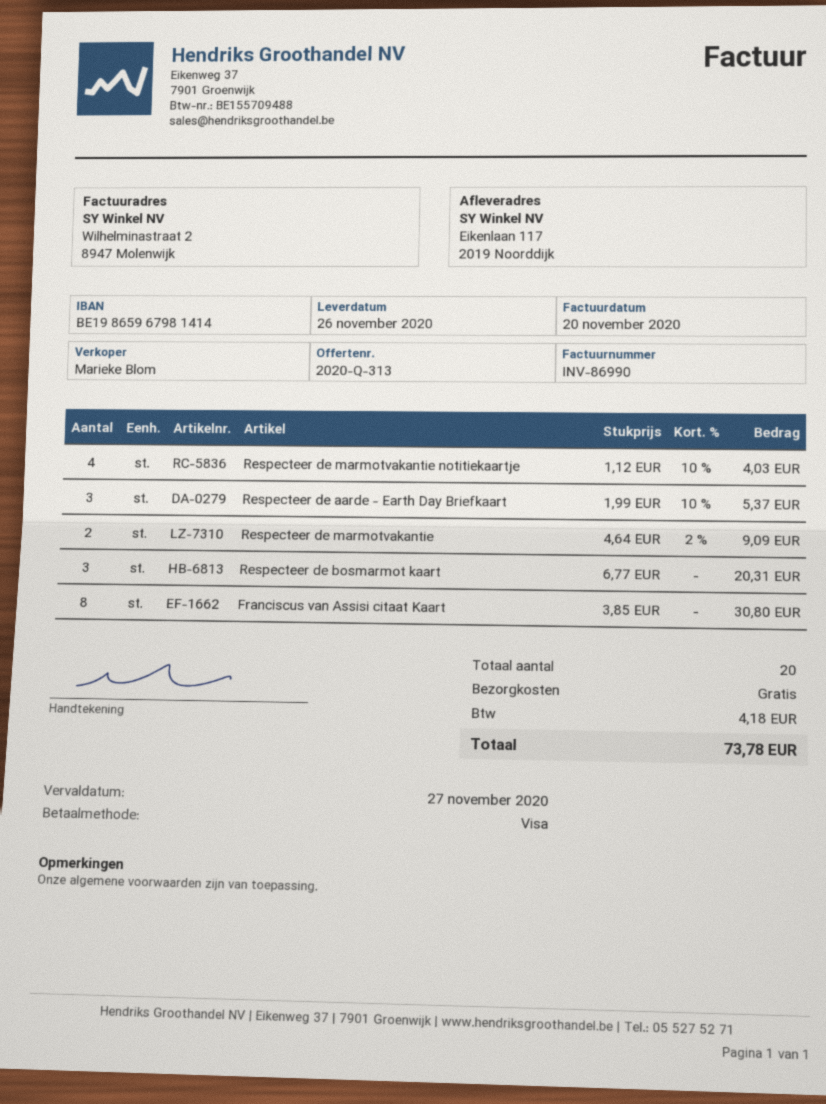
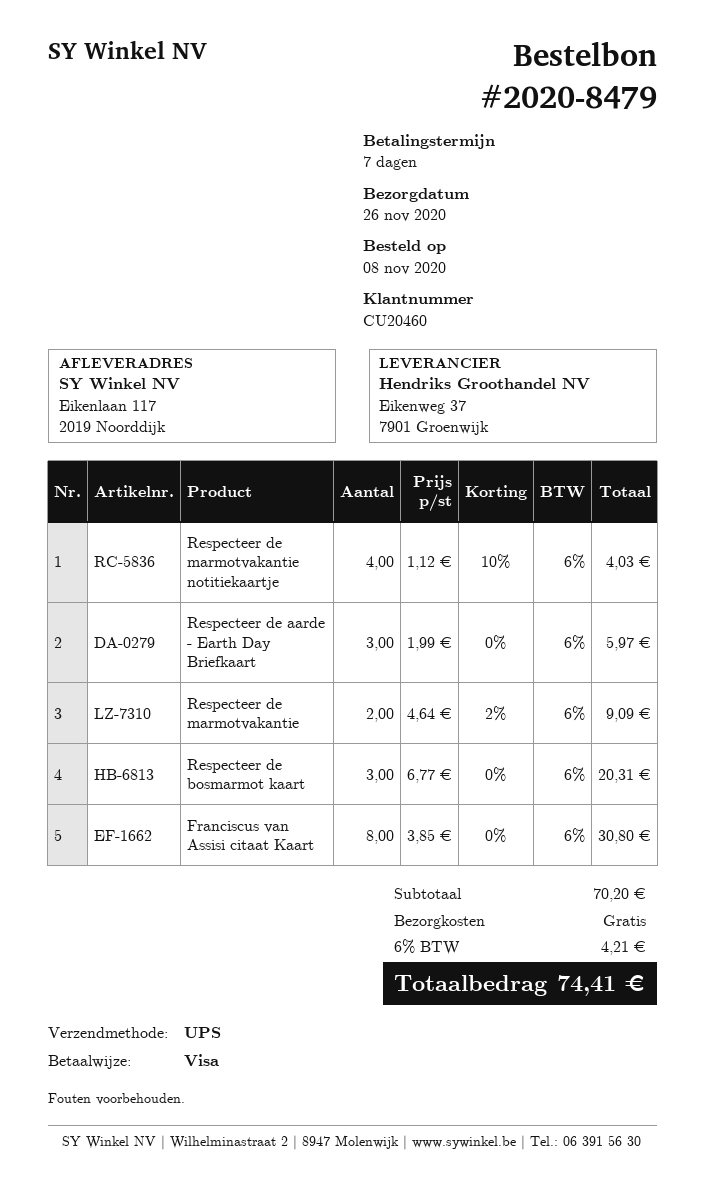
Respecteer de aarde - Earth Day Briefkaart: 3 x 1.99 - 10% = 5.37 -> 3 x 1.99 = 5.97
tax: 4.18 -> 4.21
total: 73.78 -> 74.41

